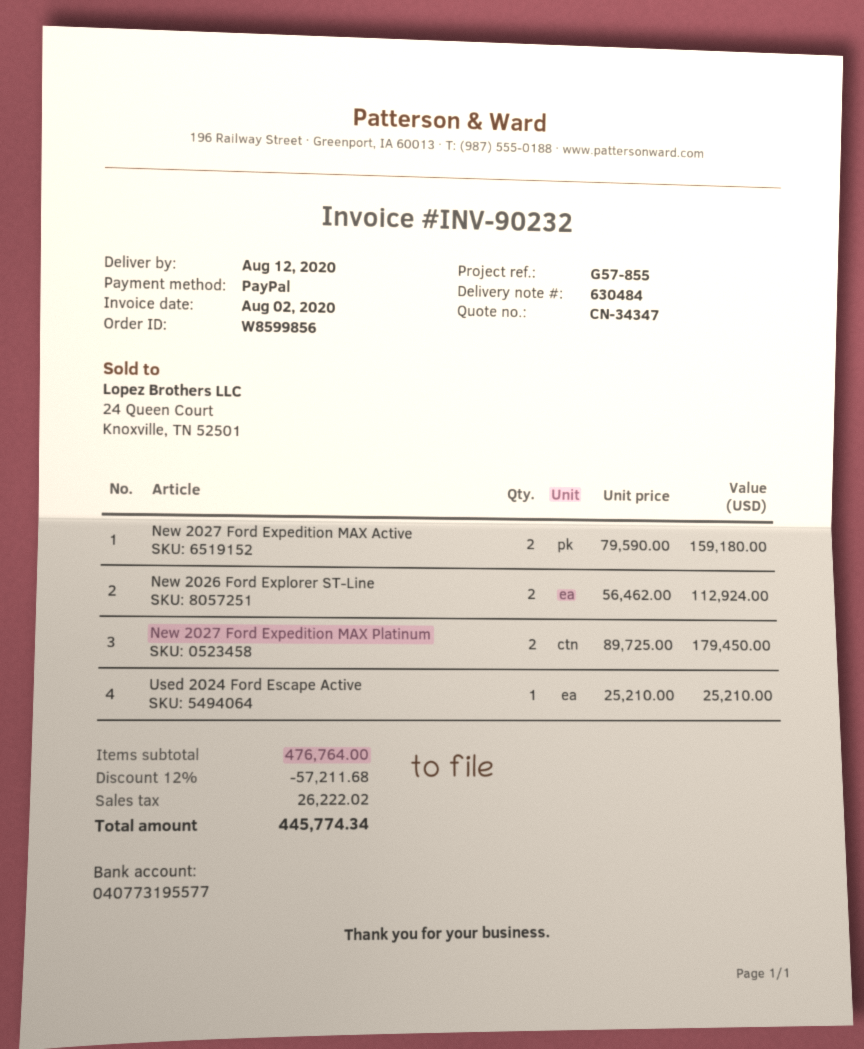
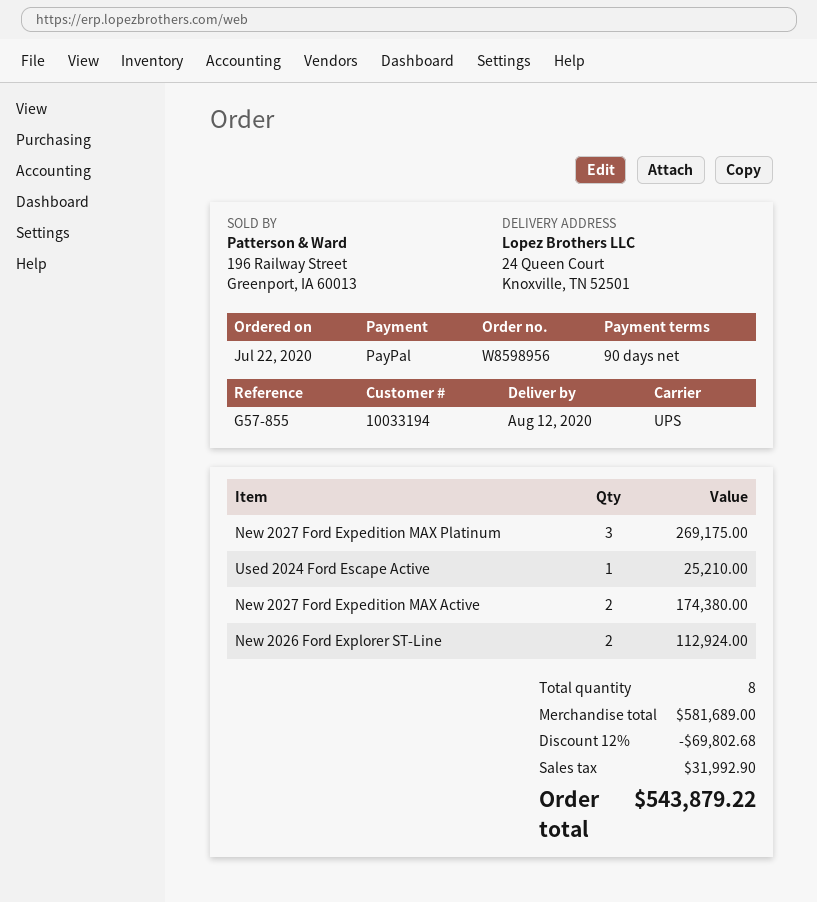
order number: W8599856 -> W8598956
New 2027 Ford Expedition MAX Active: 2 for 159180.00 -> 2 for 174380.00
New 2027 Ford Expedition MAX Platinum: 2 for 179450.00 -> 3 for 269175.00
subtotal: 476764.00 -> 581689.00
discount: 12% = 57211.68 -> 12% = 69802.68
tax: 26222.02 -> 31992.90
total: 445774.34 -> 543879.22

